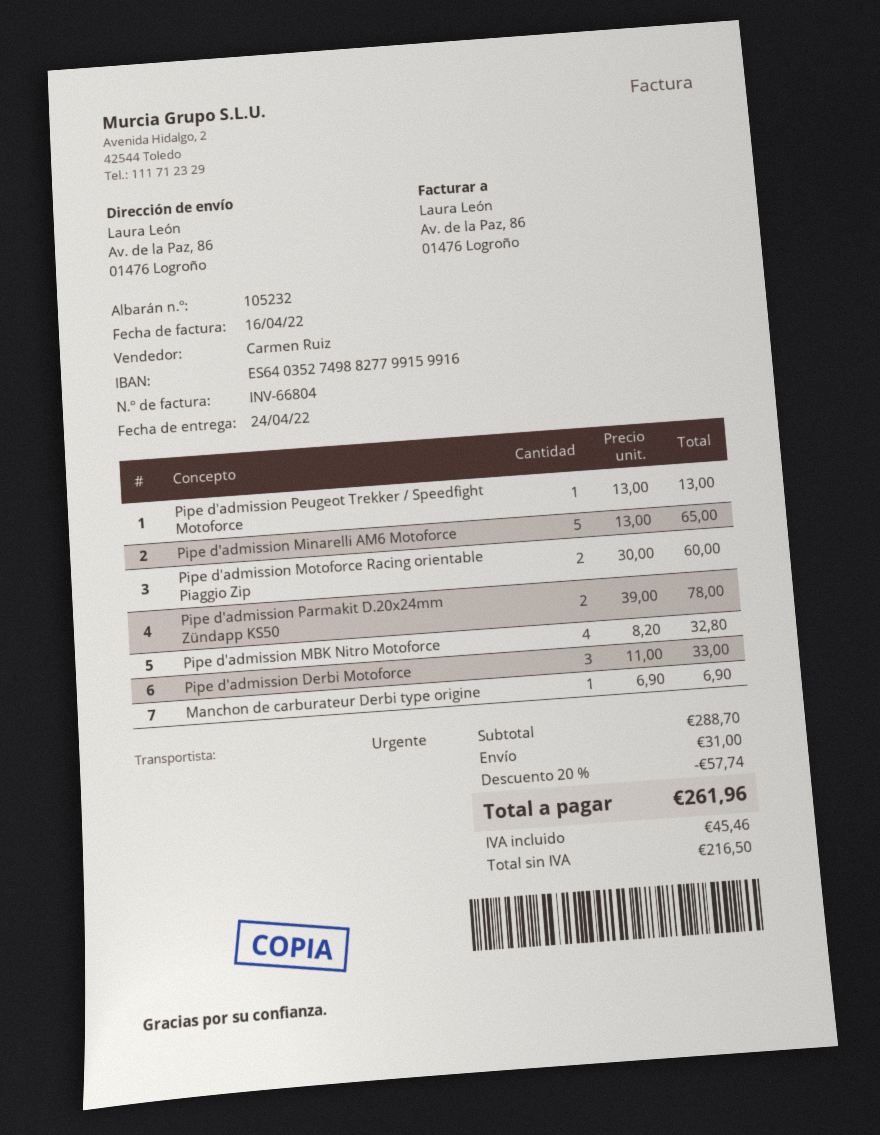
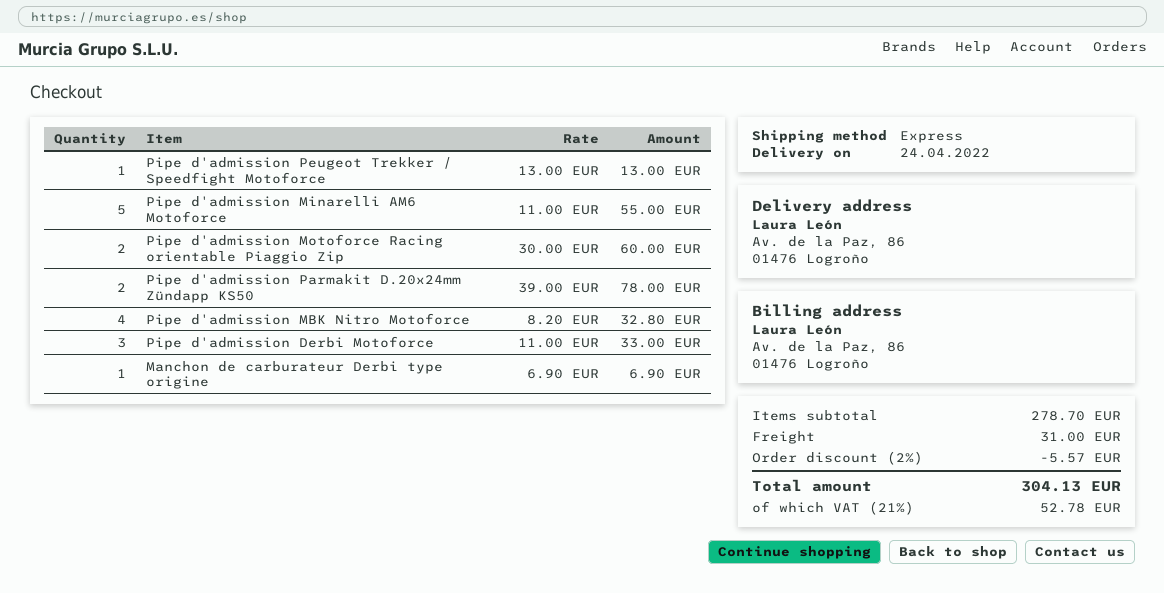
Pipe d'admission Minarelli AM6 Motoforce: 5 x 13.00 = 65.00 -> 5 x 11.00 = 55.00
subtotal: 288.70 -> 278.70
discount: 20% = 57.74 -> 2% = 5.57
tax: 45.46 -> 52.78
total: 261.96 -> 304.13

